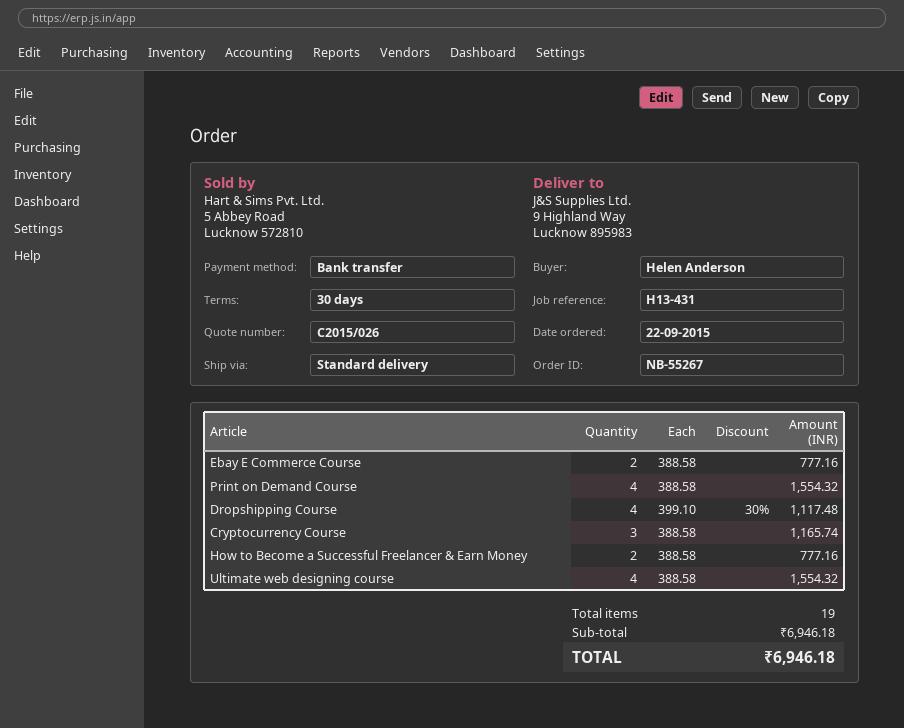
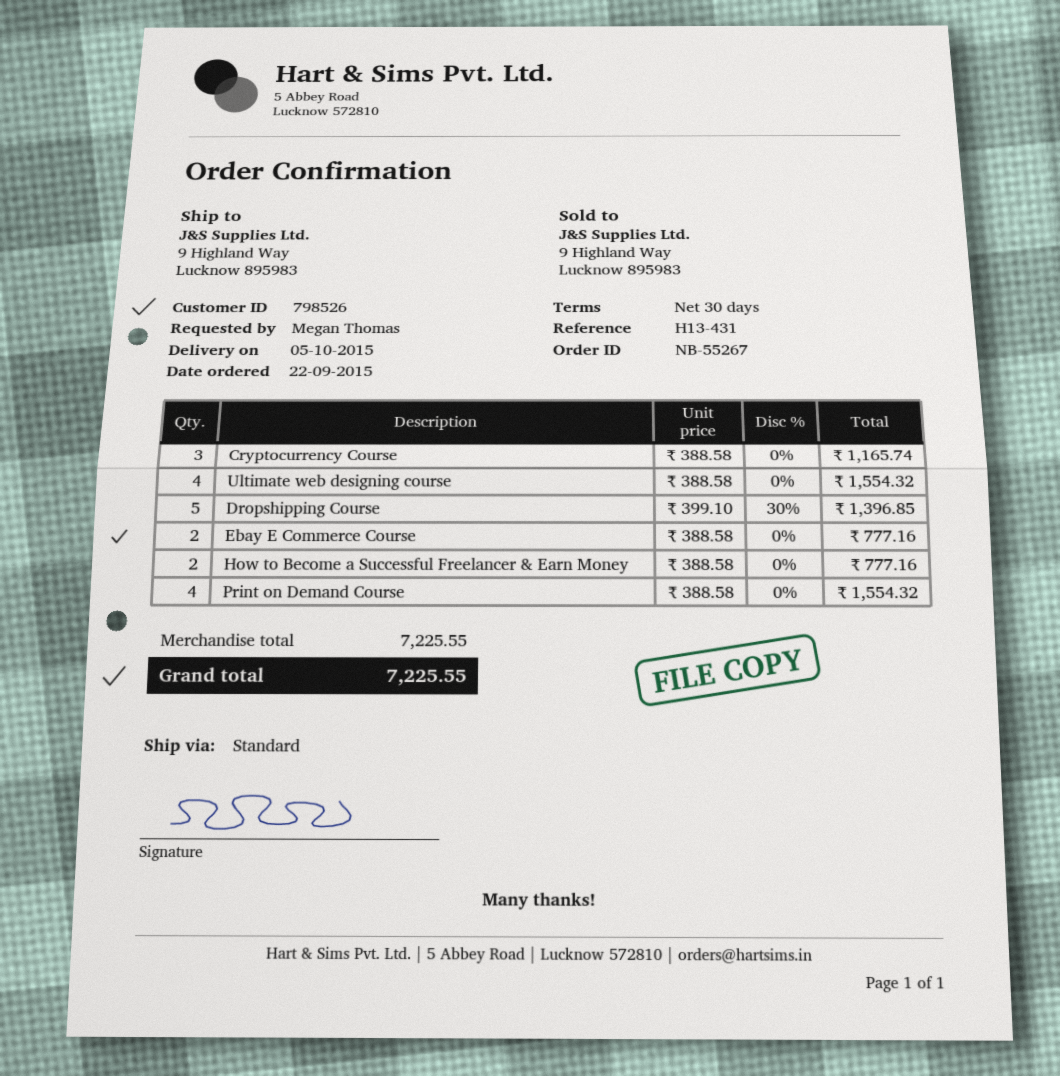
ordered by: Helen Anderson -> Megan Thomas
Dropshipping Course: 4 x 399.10 - 30% = 1117.48 -> 5 x 399.10 - 30% = 1396.85
subtotal: 6946.18 -> 7225.55
total: 6946.18 -> 7225.55

